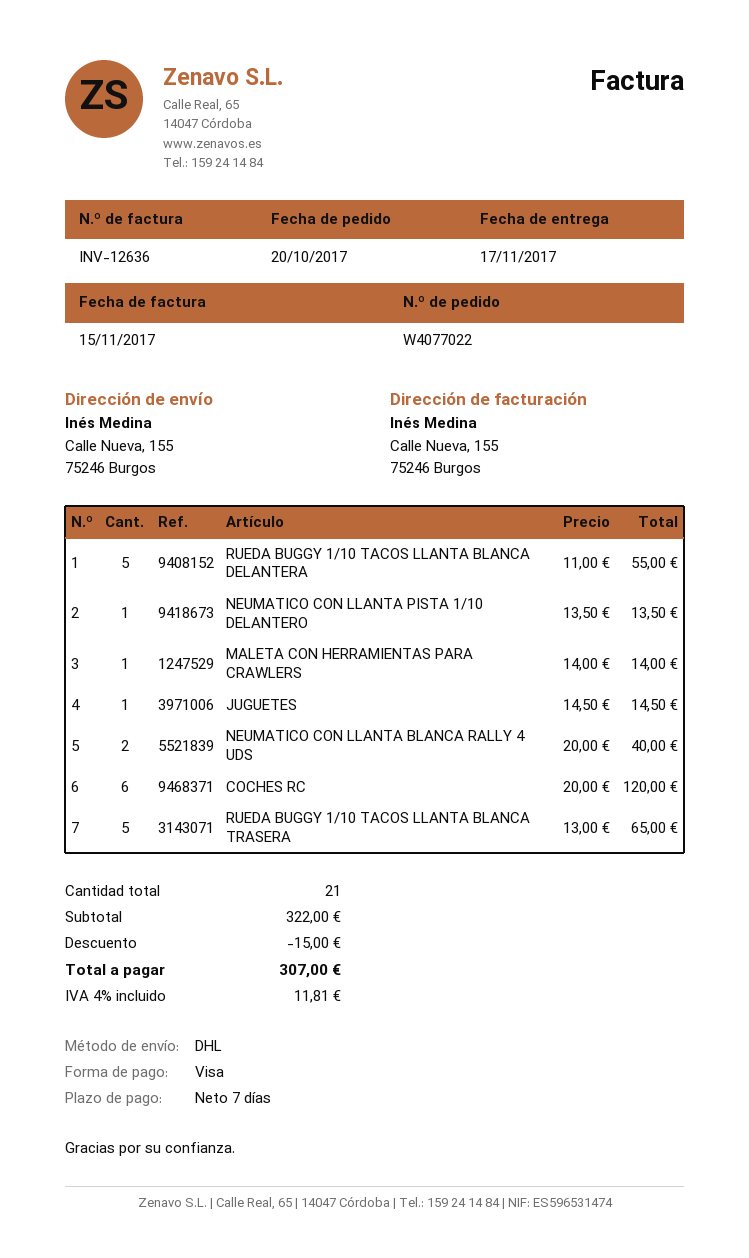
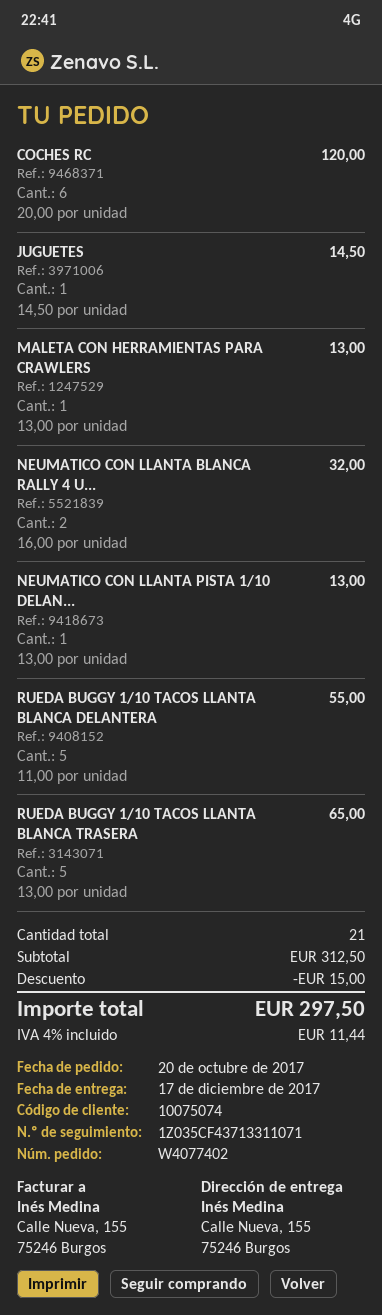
order number: W4077022 -> W4077402
delivery date: 2017-11-17 -> 2017-12-17
NEUMATICO CON LLANTA PISTA 1/10 DELANTERO: 1 x 13.50 = 13.50 -> 1 x 13.00 = 13.00
MALETA CON HERRAMIENTAS PARA CRAWLERS: 1 x 14.00 = 14.00 -> 1 x 13.00 = 13.00
NEUMATICO CON LLANTA BLANCA RALLY 4 UDS: 2 x 20.00 = 40.00 -> 2 x 16.00 = 32.00
subtotal: 322.00 -> 312.50
tax: 4% = 11.81 -> 4% = 11.44
total: 307.00 -> 297.50

